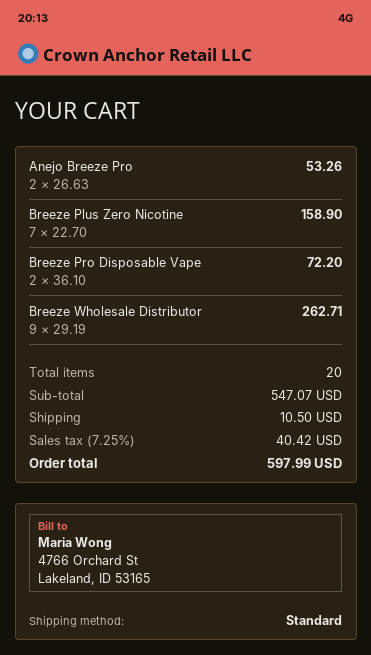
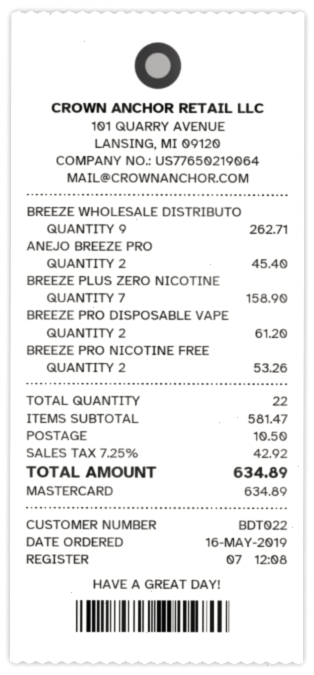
Anejo Breeze Pro: 2 for 53.26 -> 2 for 45.40
Breeze Pro Disposable Vape: 2 for 72.20 -> 2 for 61.20
BREEZE PRO NICOTINE FREE: none -> 2 for 53.26
total quantity: 20 -> 22
subtotal: 547.07 -> 581.47
tax: 7.25% = 40.42 -> 7.25% = 42.92
total: 597.99 -> 634.89

